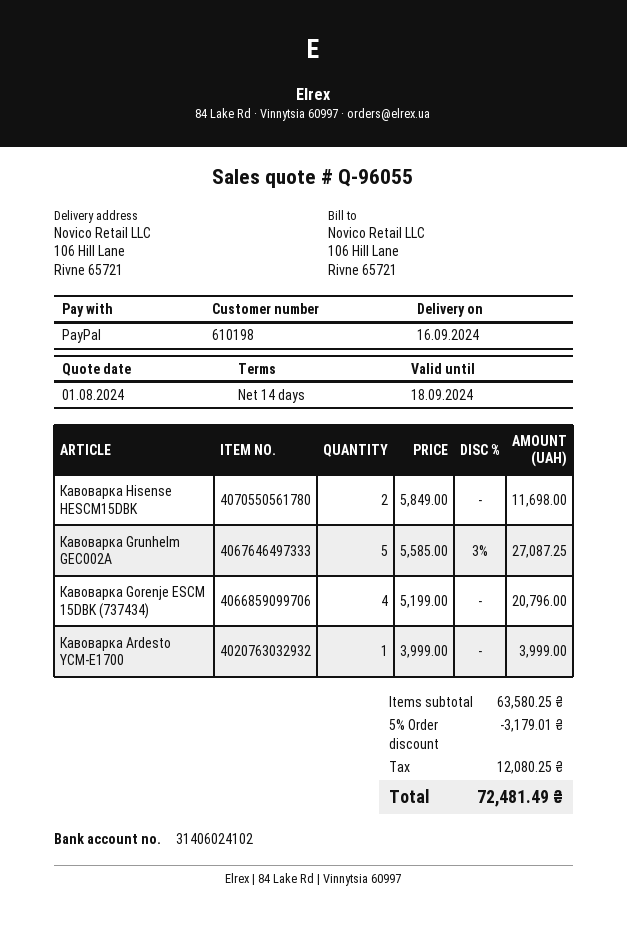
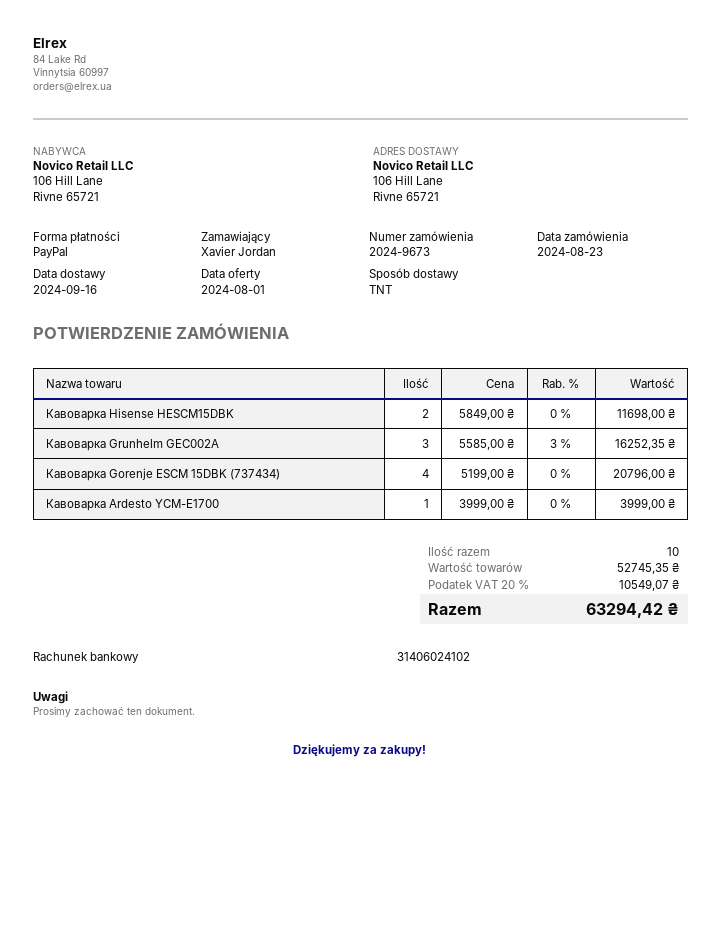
Кавоварка Grunhelm GEC002A: 5 x 5585.00 - 3% = 27087.25 -> 3 x 5585.00 - 3% = 16252.35
subtotal: 63580.25 -> 52745.35
discount: 5% = 3179.01 -> none
tax: 12080.25 -> 10549.07
total: 72481.49 -> 63294.42

